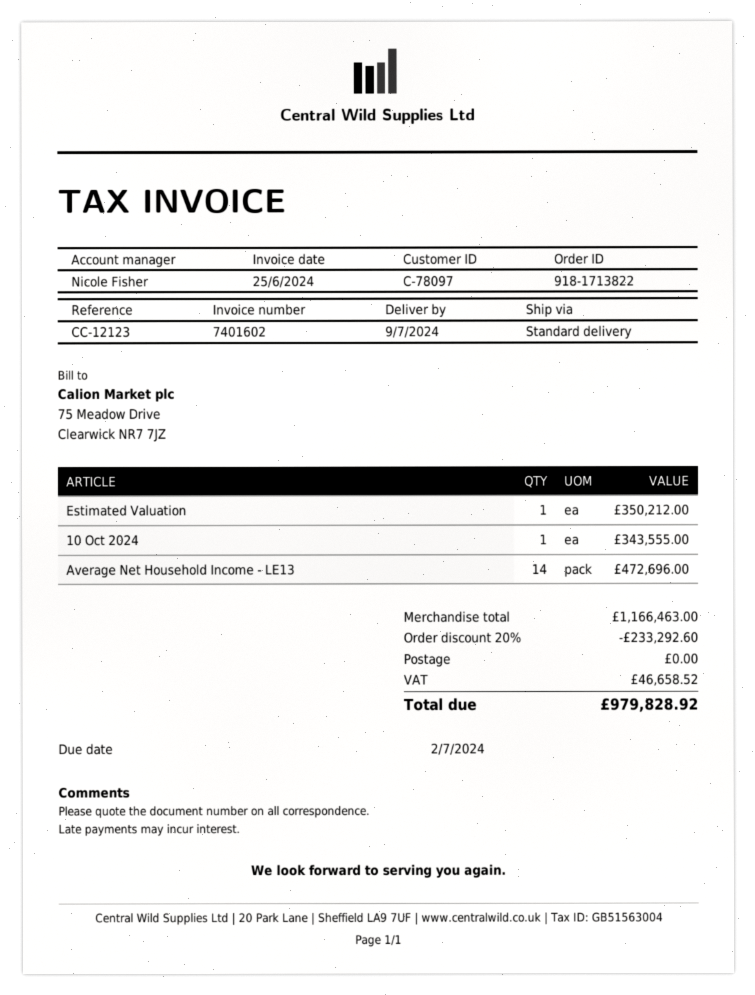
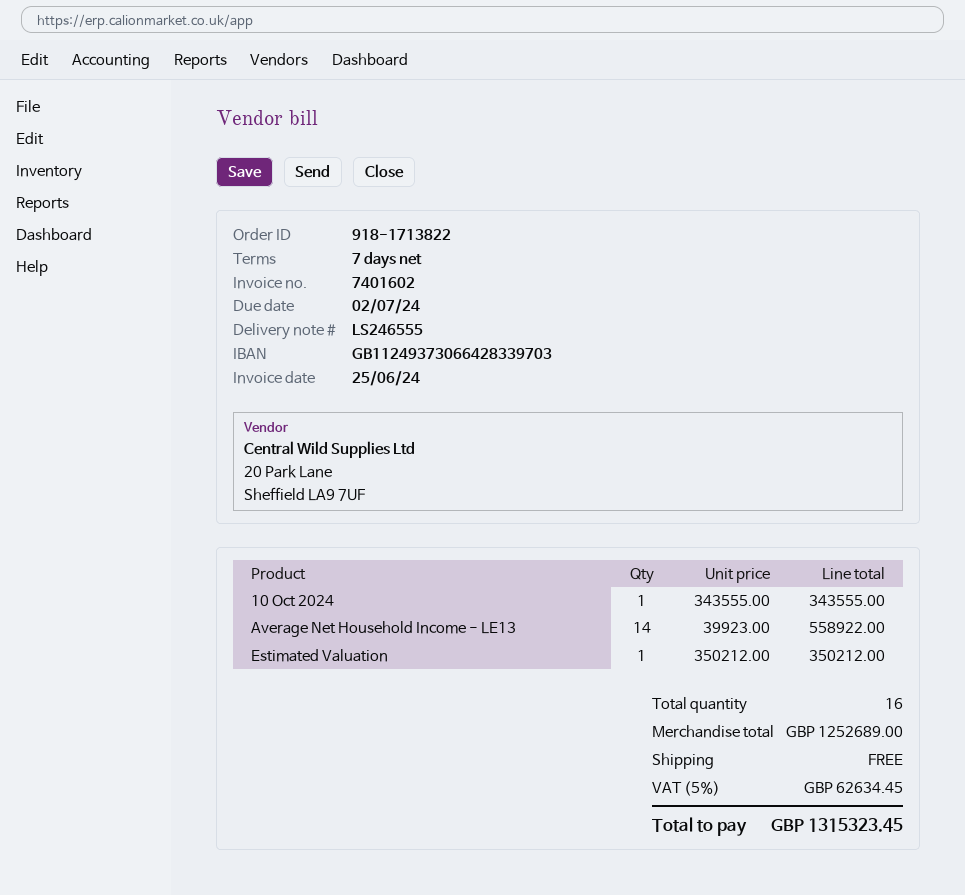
Average Net Household Income - LE13: 14 for 472696.00 -> 14 for 558922.00
subtotal: 1166463.00 -> 1252689.00
discount: 20% = 233292.60 -> none
tax: 46658.52 -> 62634.45
total: 979828.92 -> 1315323.45

